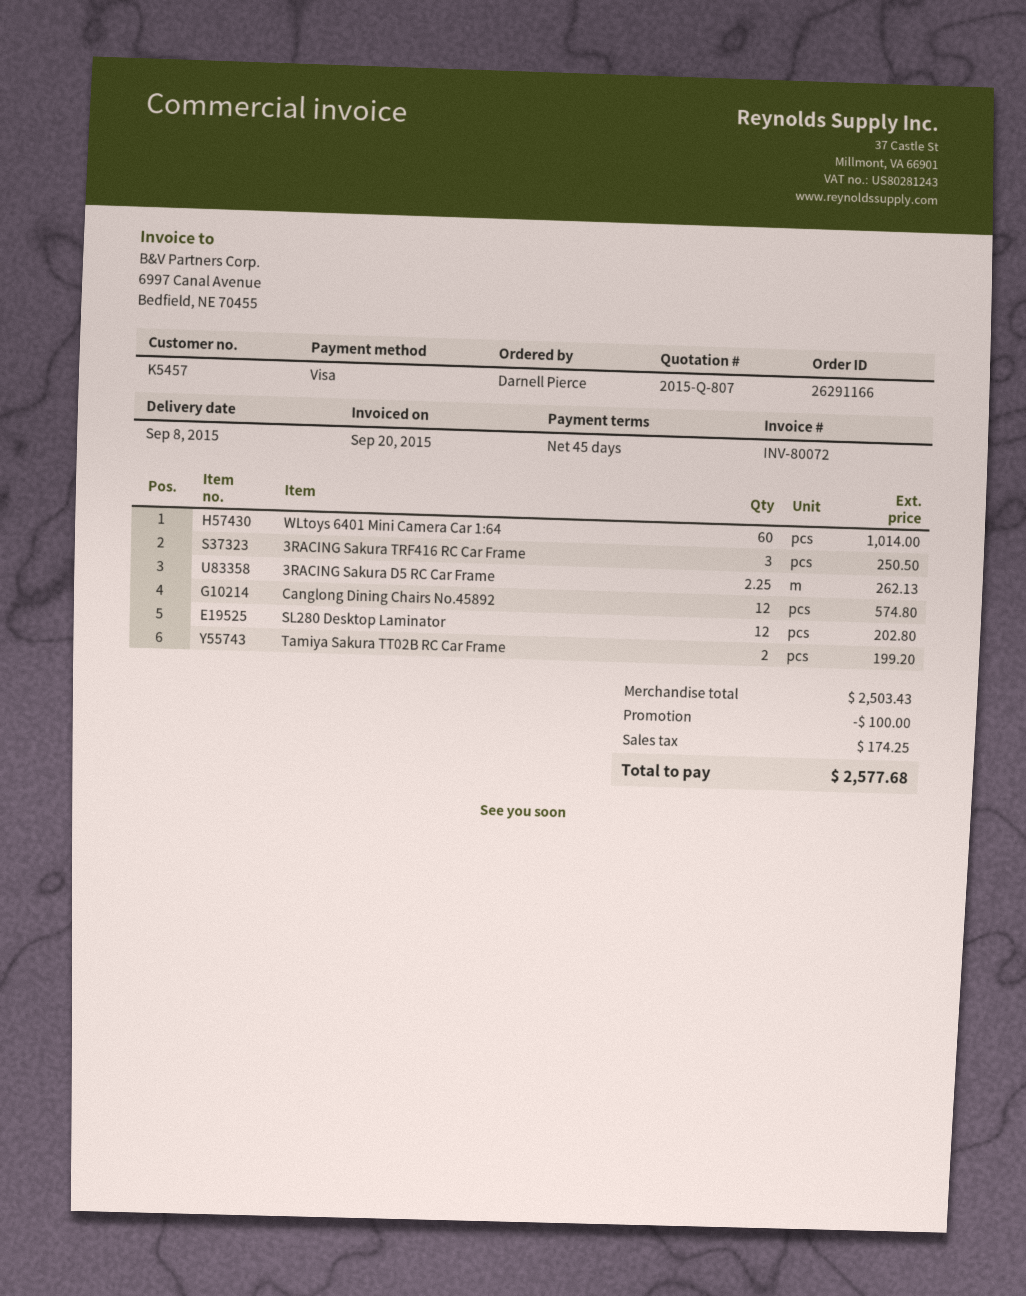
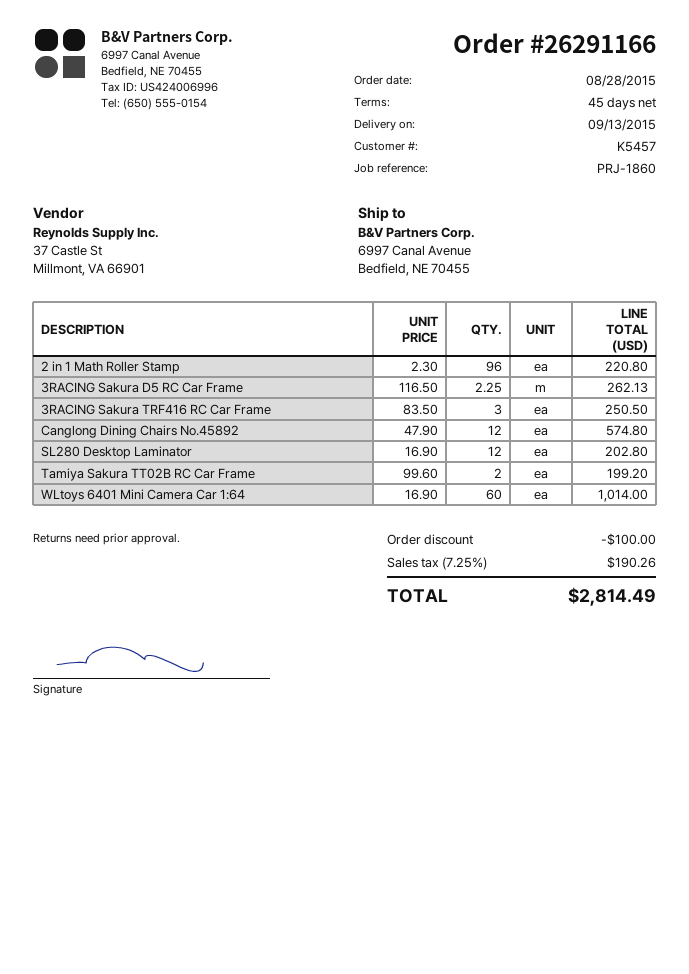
delivery date: 2015-09-08 -> 2015-09-13
2 in 1 Math Roller Stamp: none -> 96 for 220.80
tax: 174.25 -> 190.26
total: 2577.68 -> 2814.49

